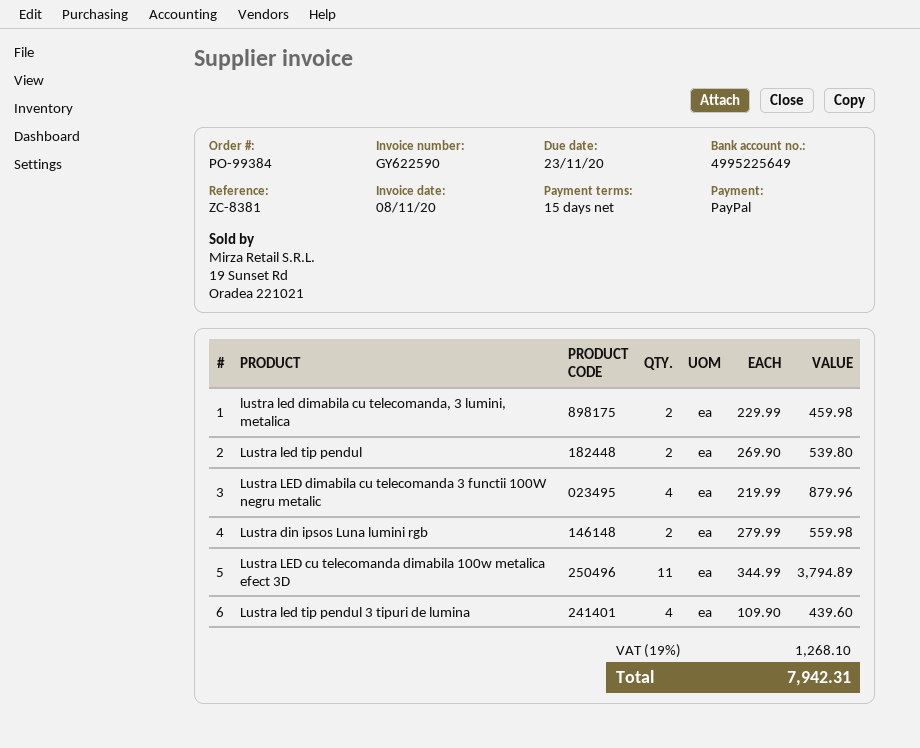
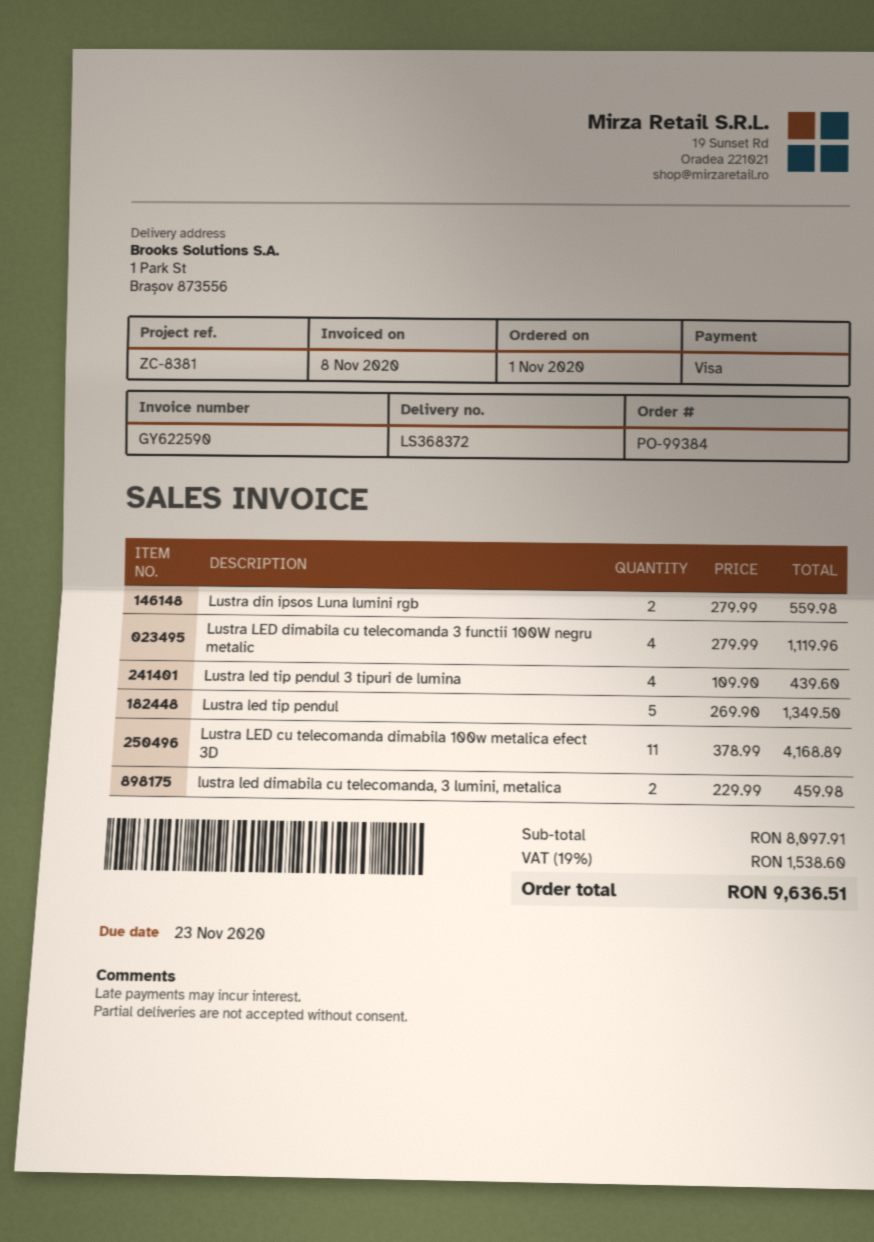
payment method: PayPal -> Visa
Lustra led tip pendul: 2 x 269.90 = 539.80 -> 5 x 269.90 = 1349.50
Lustra LED dimabila cu telecomanda 3 functii 100W negru metalic: 4 x 219.99 = 879.96 -> 4 x 279.99 = 1119.96
Lustra LED cu telecomanda dimabila 100w metalica efect 3D: 11 x 344.99 = 3794.89 -> 11 x 378.99 = 4168.89
tax: 19% = 1268.10 -> 19% = 1538.60
total: 7942.31 -> 9636.51

